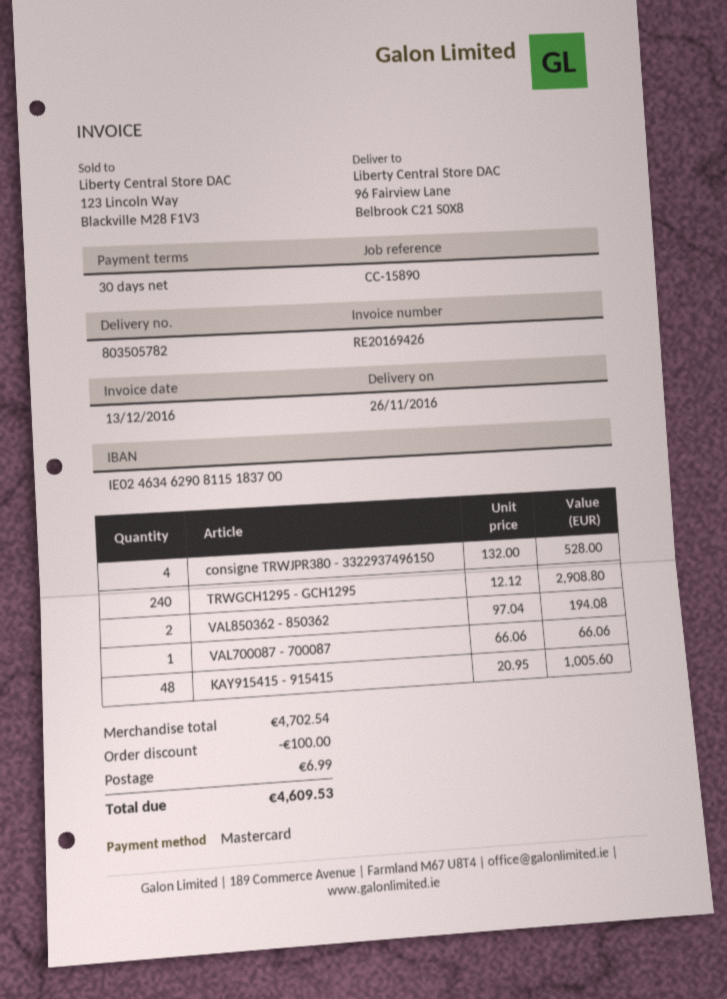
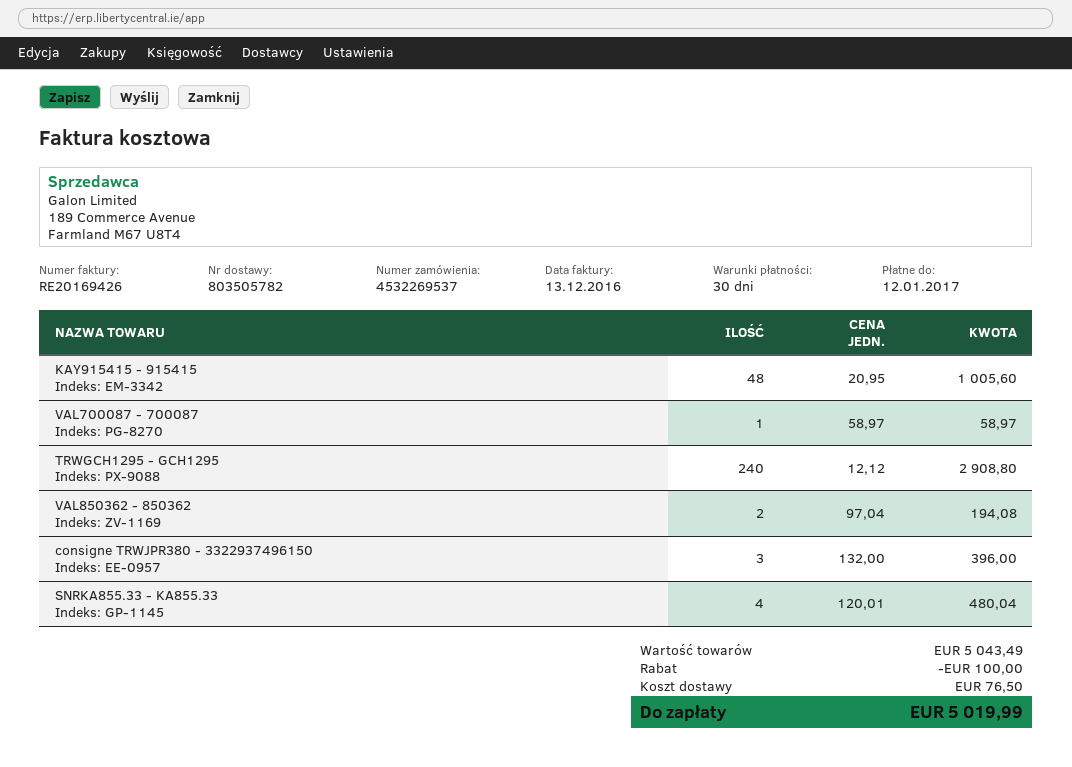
consigne TRWJPR380 - 3322937496150: 4 x 132.00 = 528.00 -> 3 x 132.00 = 396.00
VAL700087 - 700087: 1 x 66.06 = 66.06 -> 1 x 58.97 = 58.97
SNRKA855.33 - KA855.33: none -> 4 x 120.01 = 480.04
subtotal: 4702.54 -> 5043.49
shipping: 6.99 -> 76.50
total: 4609.53 -> 5019.99

